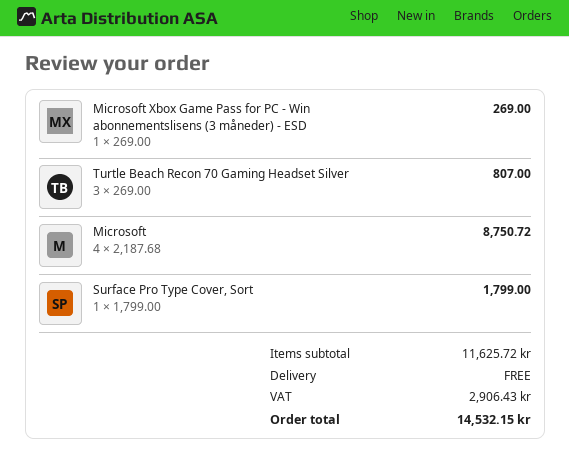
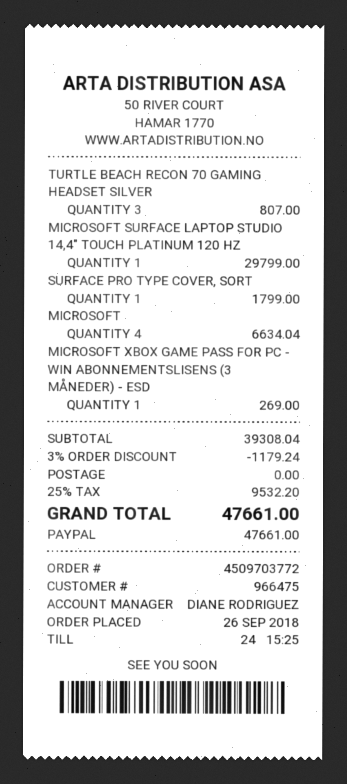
Microsoft: 4 for 8750.72 -> 4 for 6634.04
MICROSOFT SURFACE LAPTOP STUDIO 14,4" TOUCH PLATINUM 120 HZ: none -> 1 for 29799.00
subtotal: 11625.72 -> 39308.04
discount: none -> 3% = 1179.24
tax: 2906.43 -> 9532.20
total: 14532.15 -> 47661.00

